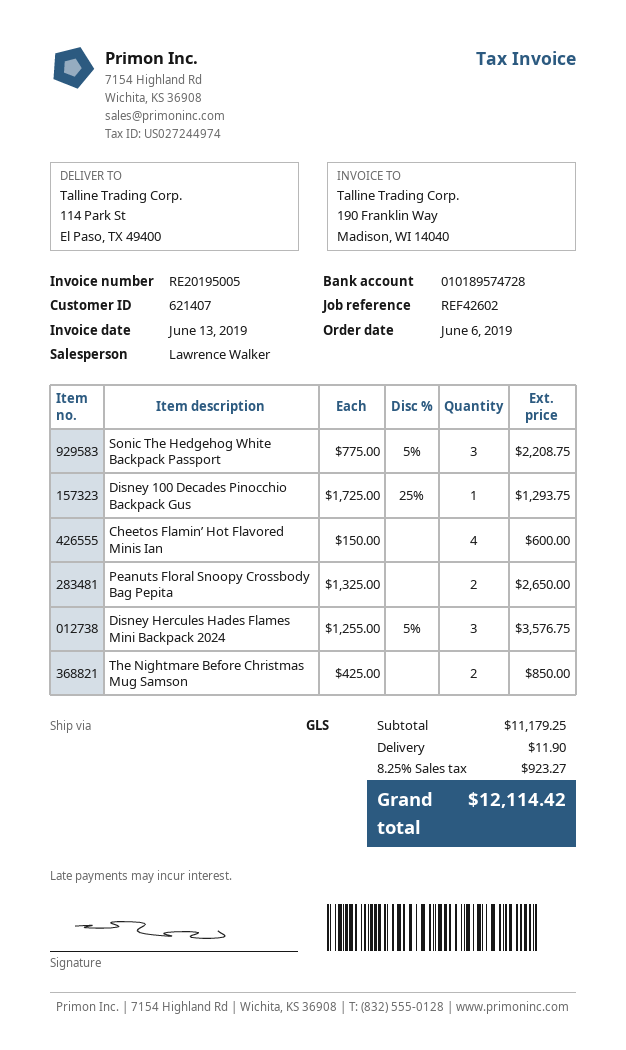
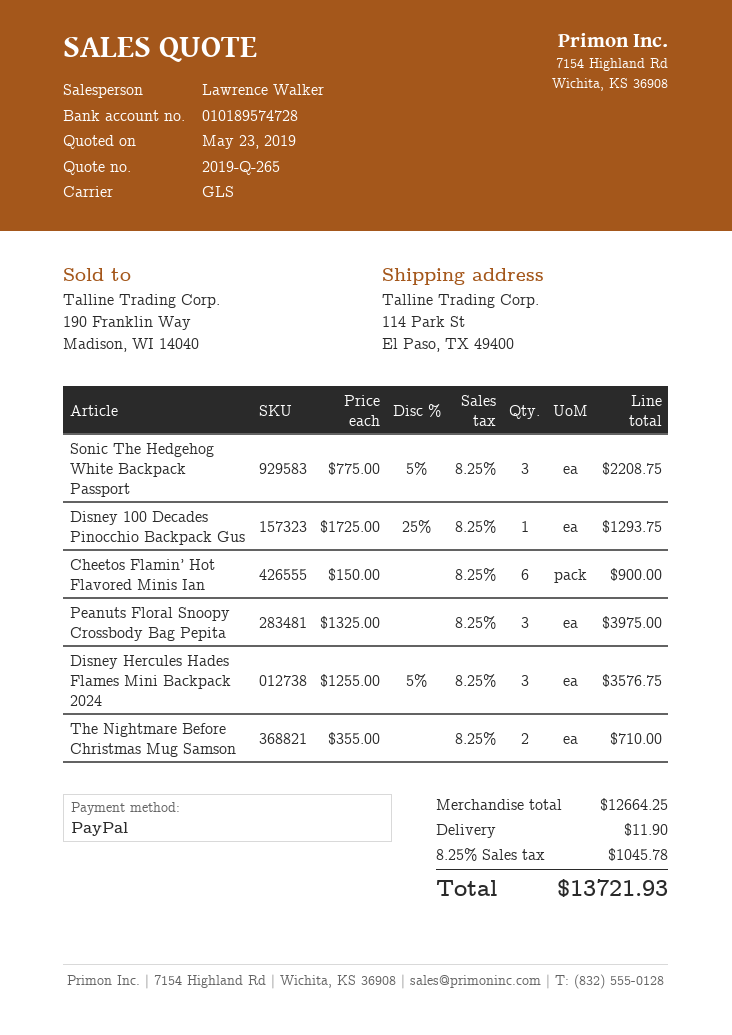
Cheetos Flamin’ Hot Flavored Minis Ian: 4 x 150.00 = 600.00 -> 6 x 150.00 = 900.00
Peanuts Floral Snoopy Crossbody Bag Pepita: 2 x 1325.00 = 2650.00 -> 3 x 1325.00 = 3975.00
The Nightmare Before Christmas Mug Samson: 2 x 425.00 = 850.00 -> 2 x 355.00 = 710.00
subtotal: 11179.25 -> 12664.25
tax: 8.25% = 923.27 -> 8.25% = 1045.78
total: 12114.42 -> 13721.93

